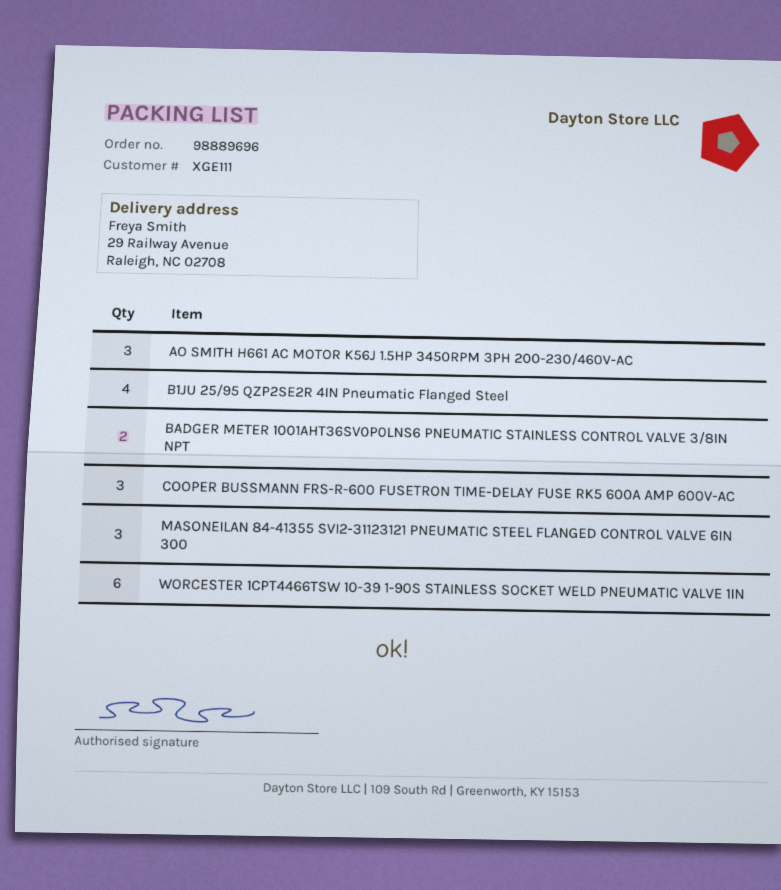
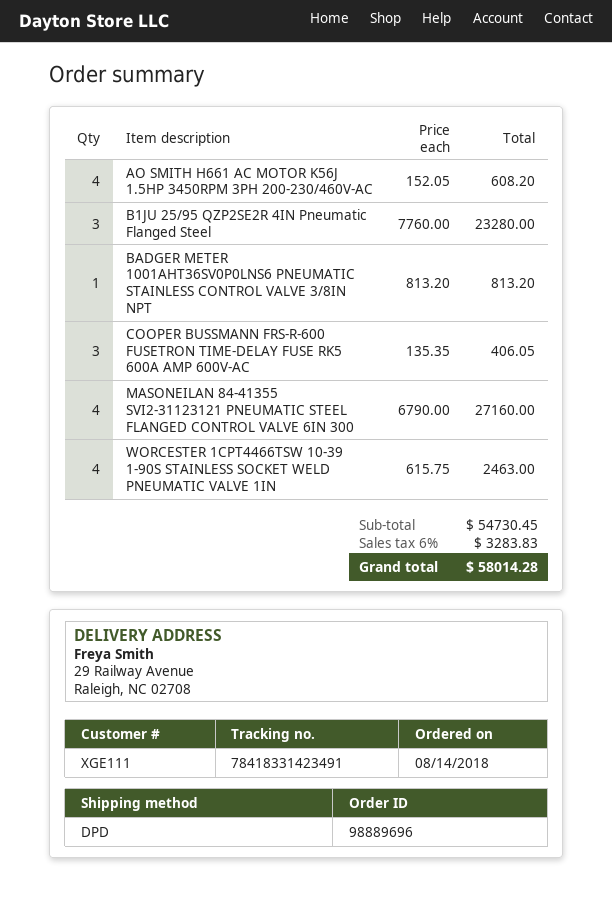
AO SMITH H661 AC MOTOR K56J 1.5HP 3450RPM 3PH 200-230/460V-AC: 3 -> 4
B1JU 25/95 QZP2SE2R 4IN Pneumatic Flanged Steel: 4 -> 3
BADGER METER 1001AHT36SV0P0LNS6 PNEUMATIC STAINLESS CONTROL VALVE 3/8IN NPT: 2 -> 1
MASONEILAN 84-41355 SVI2-31123121 PNEUMATIC STEEL FLANGED CONTROL VALVE 6IN 300: 3 -> 4
WORCESTER 1CPT4466TSW 10-39 1-90S STAINLESS SOCKET WELD PNEUMATIC VALVE 1IN: 6 -> 4

